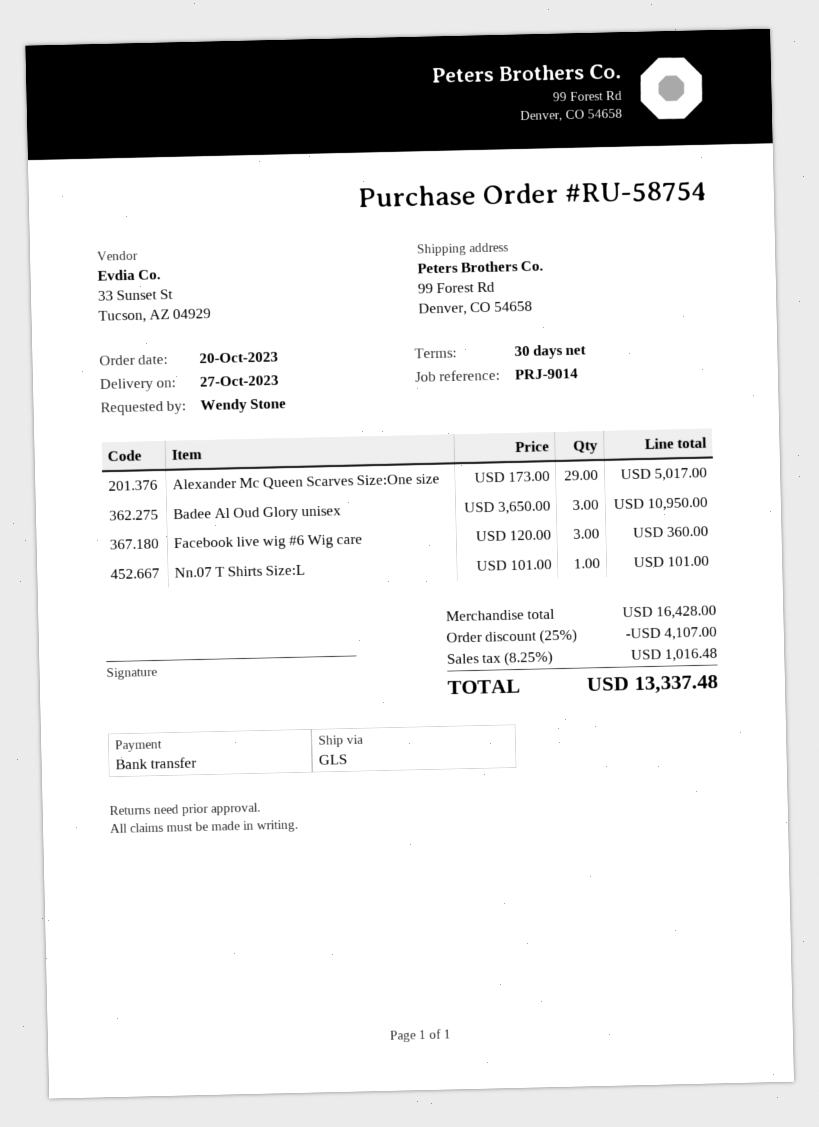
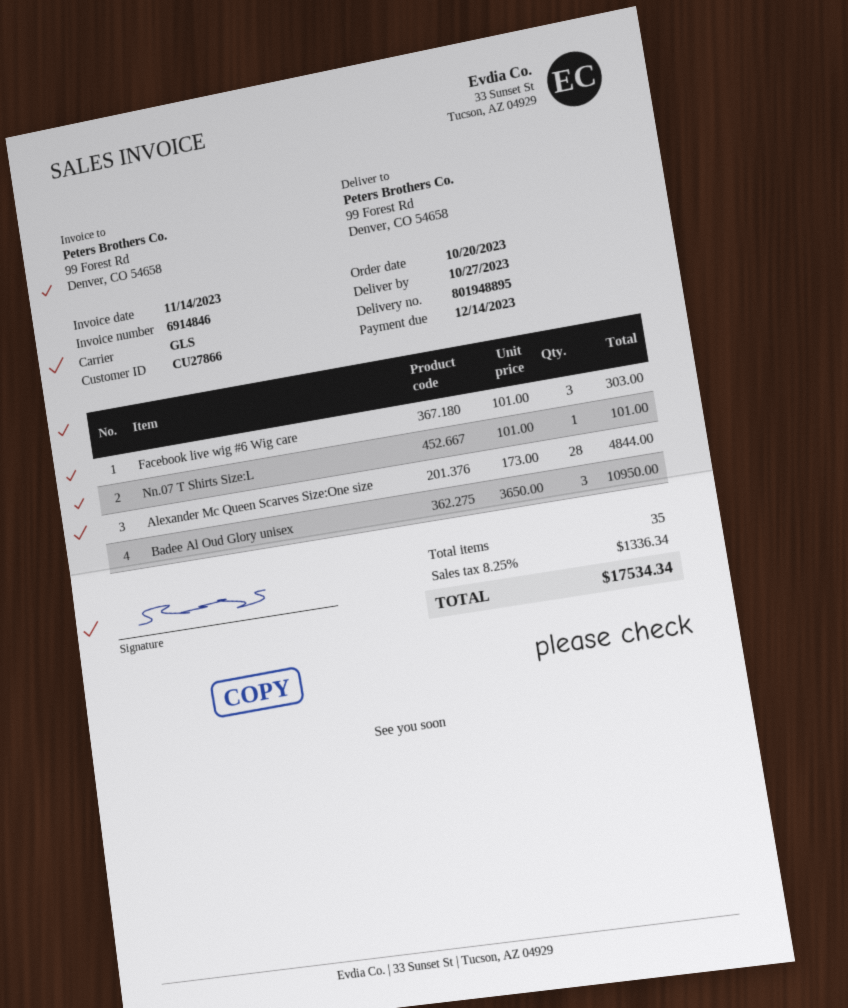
Alexander Mc Queen Scarves Size:One size: 29 x 173.00 = 5017.00 -> 28 x 173.00 = 4844.00
Facebook live wig #6 Wig care: 3 x 120.00 = 360.00 -> 3 x 101.00 = 303.00
discount: 25% = 4107.00 -> none
tax: 8.25% = 1016.48 -> 8.25% = 1336.34
total: 13337.48 -> 17534.34

